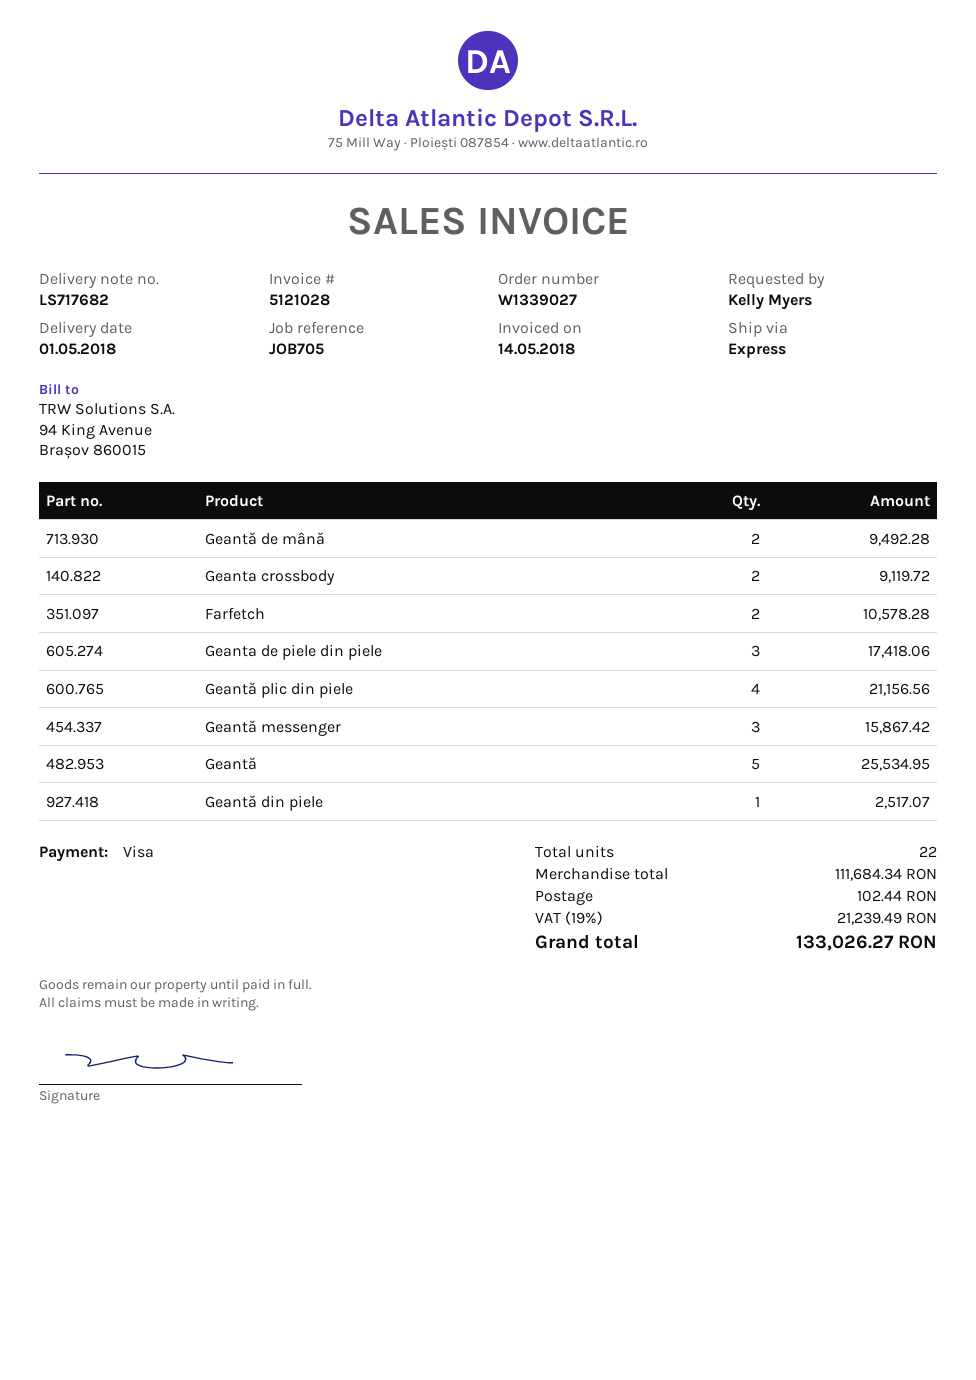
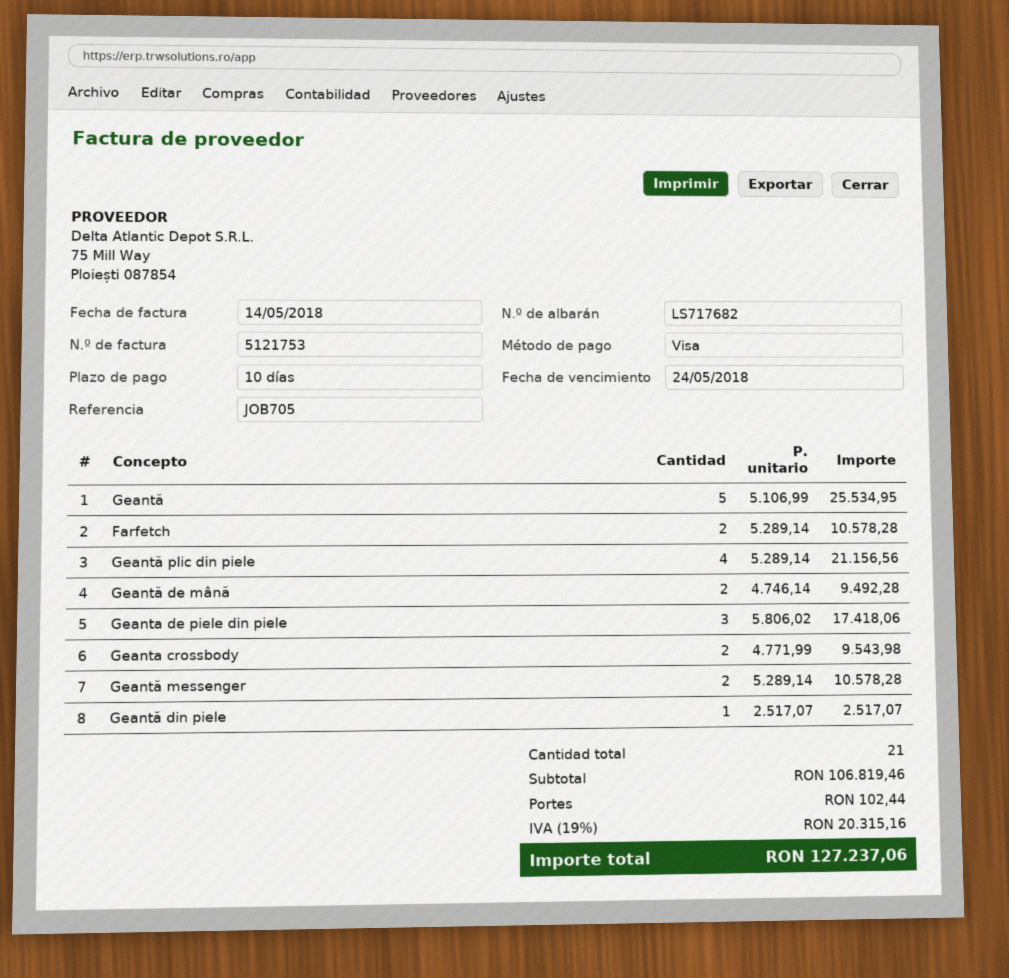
invoice number: 5121028 -> 5121753
Geanta crossbody: 2 for 9119.72 -> 2 for 9543.98
Geantă messenger: 3 for 15867.42 -> 2 for 10578.28
total quantity: 22 -> 21
subtotal: 111684.34 -> 106819.46
tax: 19% = 21239.49 -> 19% = 20315.16
total: 133026.27 -> 127237.06

